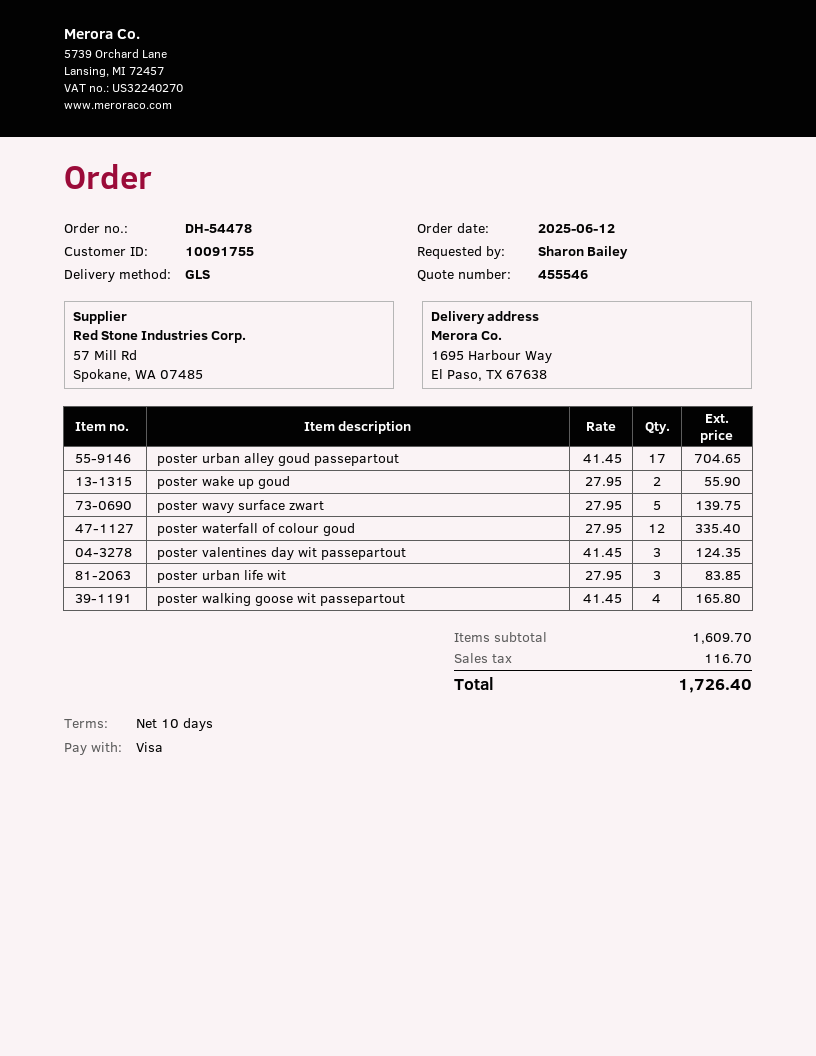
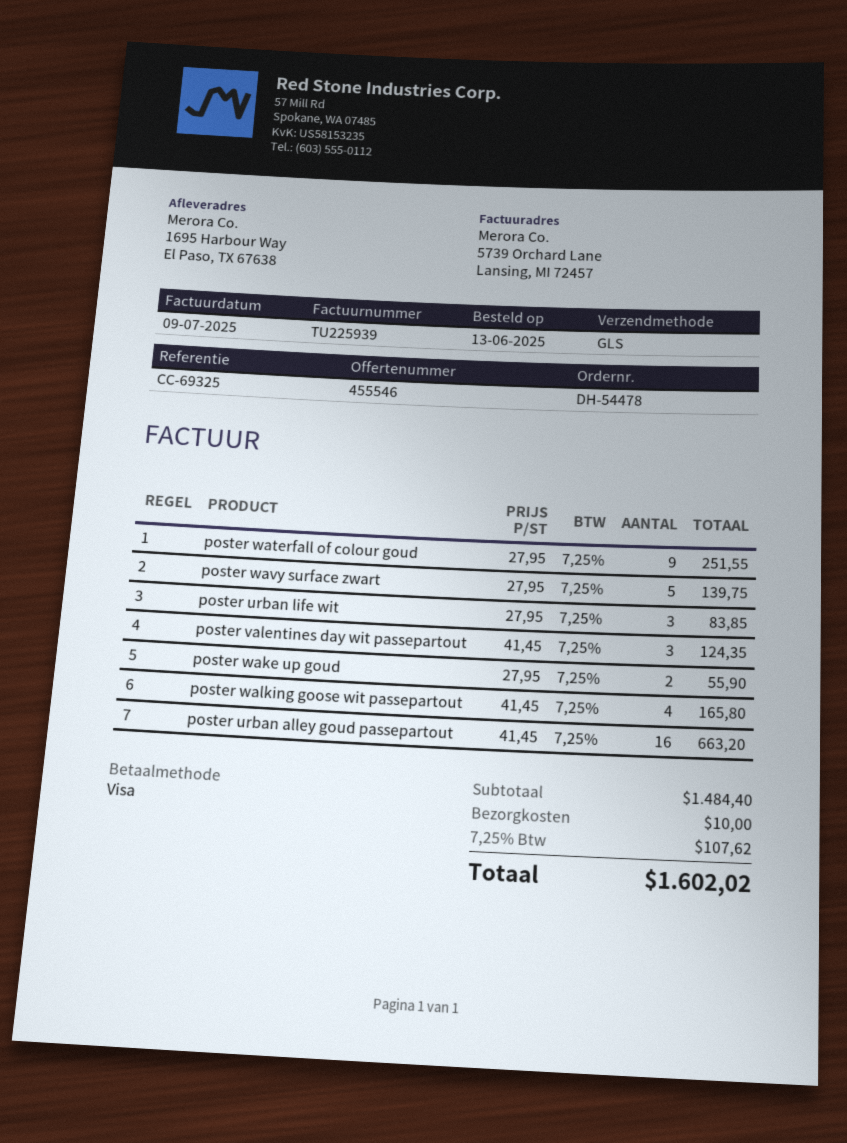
order date: 2025-06-12 -> 2025-06-13
poster urban alley goud passepartout: 17 x 41.45 = 704.65 -> 16 x 41.45 = 663.20
poster waterfall of colour goud: 12 x 27.95 = 335.40 -> 9 x 27.95 = 251.55
subtotal: 1609.70 -> 1484.40
shipping: none -> 10.00
tax: 116.70 -> 107.62
total: 1726.40 -> 1602.02

